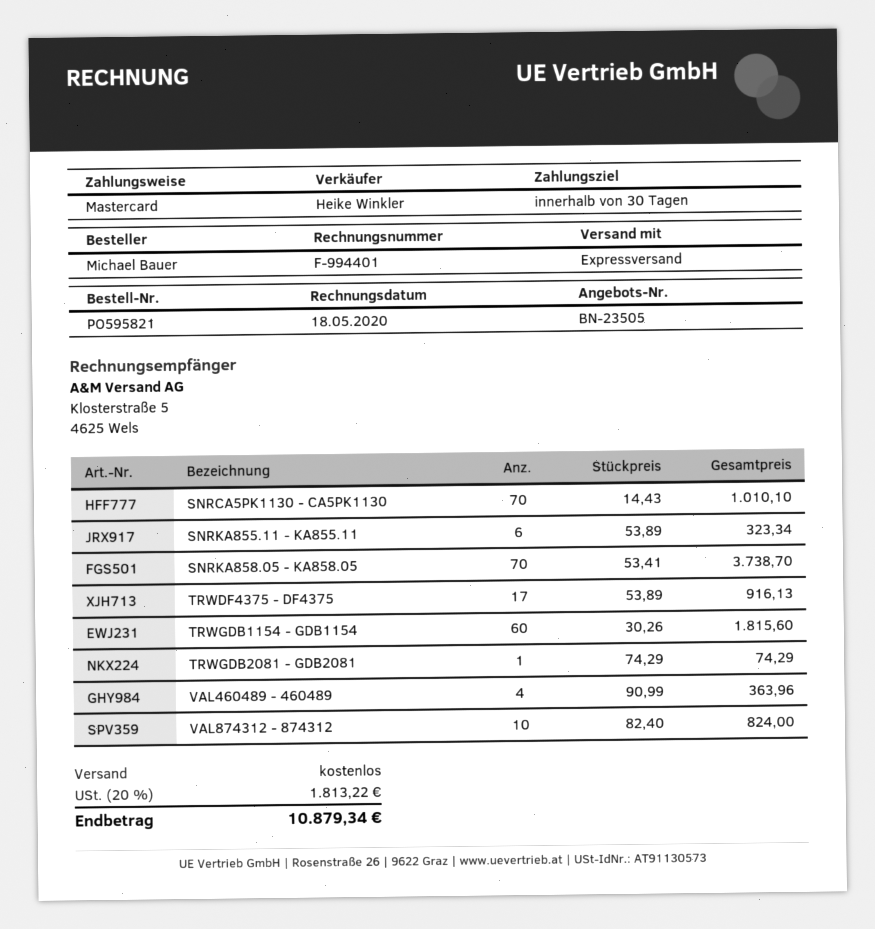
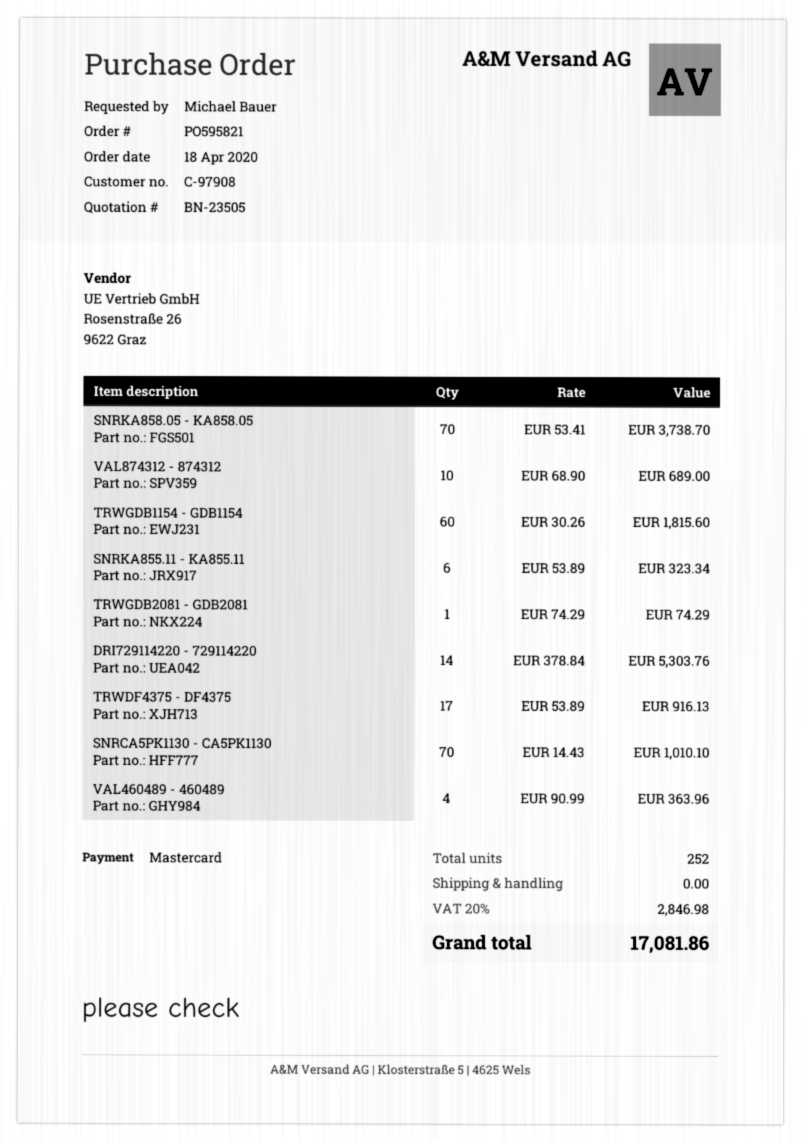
VAL874312 - 874312: 10 x 82.40 = 824.00 -> 10 x 68.90 = 689.00
DRI729114220 - 729114220: none -> 14 x 378.84 = 5303.76
tax: 20% = 1813.22 -> 20% = 2846.98
total: 10879.34 -> 17081.86

